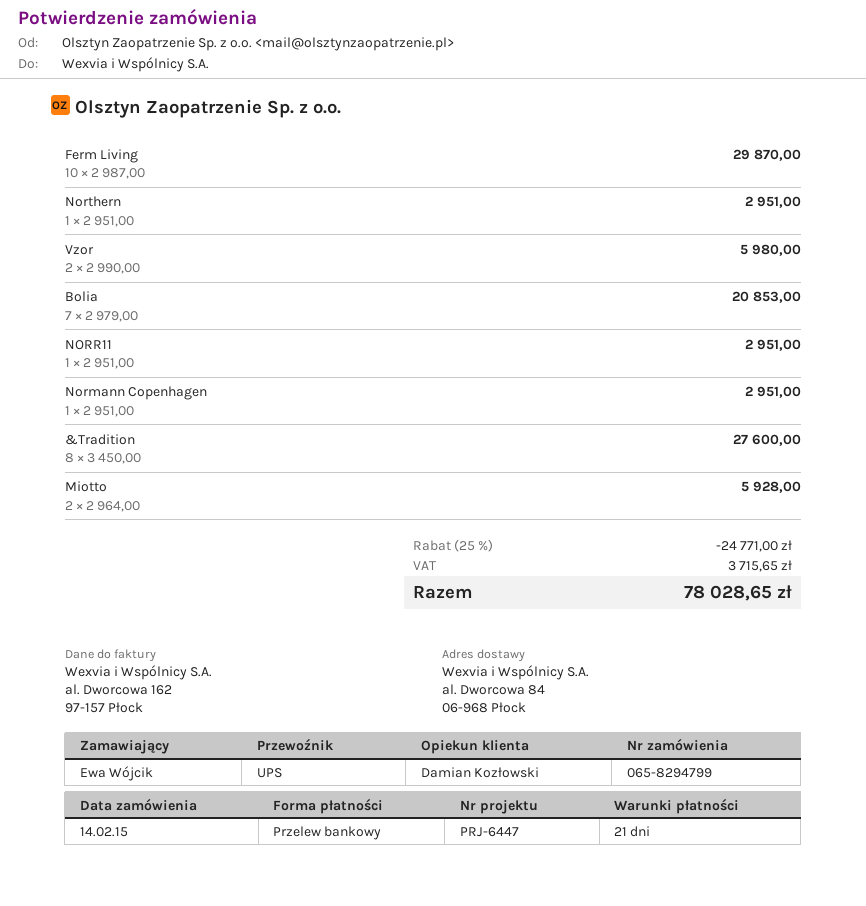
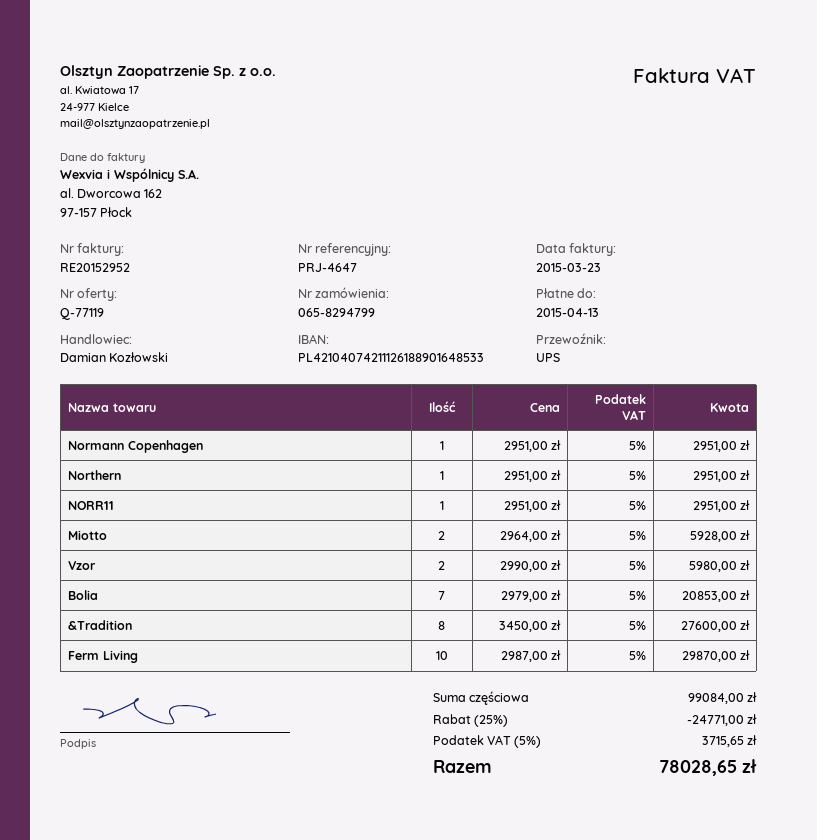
reference: PRJ-6447 -> PRJ-4647

